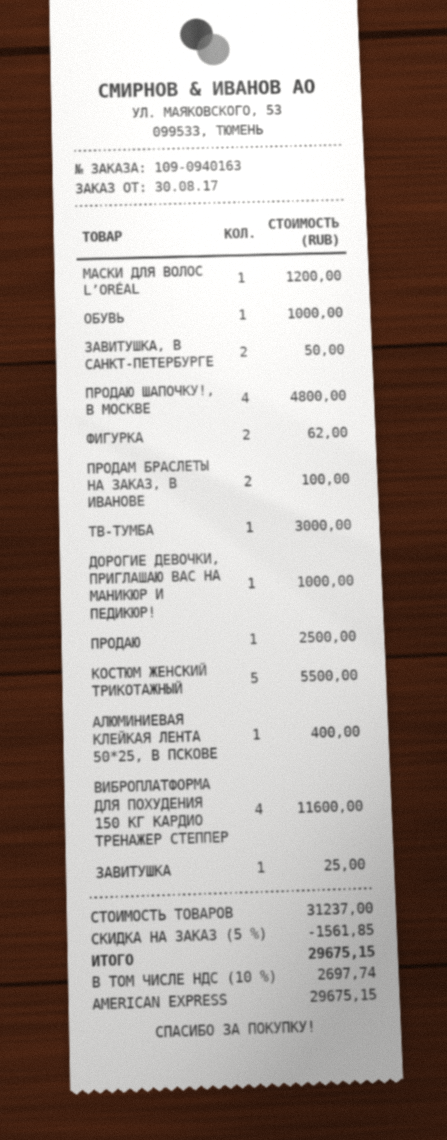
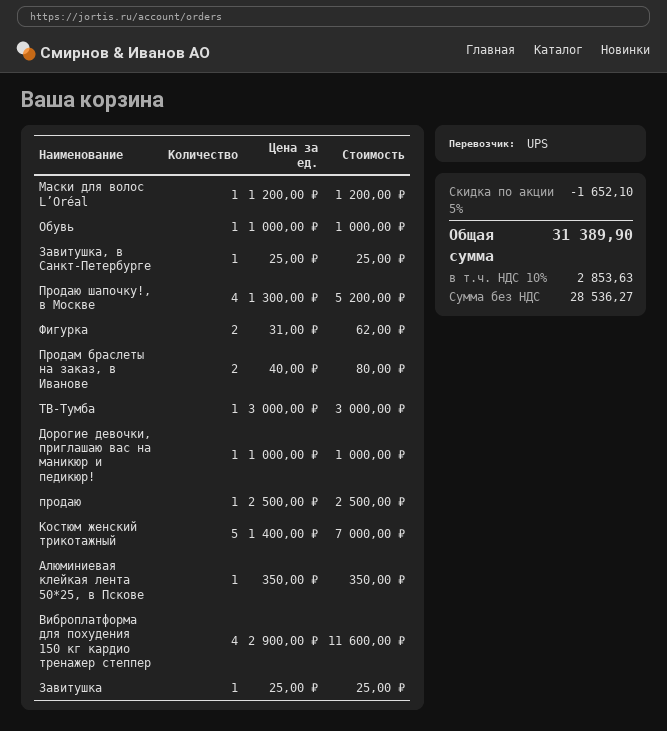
ЗАВИТУШКА, В САНКТ-ПЕТЕРБУРГЕ: 2 for 50.00 -> 1 for 25.00
ПРОДАЮ ШАПОЧКУ!, В МОСКВЕ: 4 for 4800.00 -> 4 for 5200.00
ПРОДАМ БРАСЛЕТЫ НА ЗАКАЗ, В ИВАНОВЕ: 2 for 100.00 -> 2 for 80.00
КОСТЮМ ЖЕНСКИЙ ТРИКОТАЖНЫЙ: 5 for 5500.00 -> 5 for 7000.00
АЛЮМИНИЕВАЯ КЛЕЙКАЯ ЛЕНТА 50*25, В ПСКОВЕ: 1 for 400.00 -> 1 for 350.00
discount: 5% = 1561.85 -> 5% = 1652.10
tax: 10% = 2697.74 -> 10% = 2853.63
total: 29675.15 -> 31389.90

